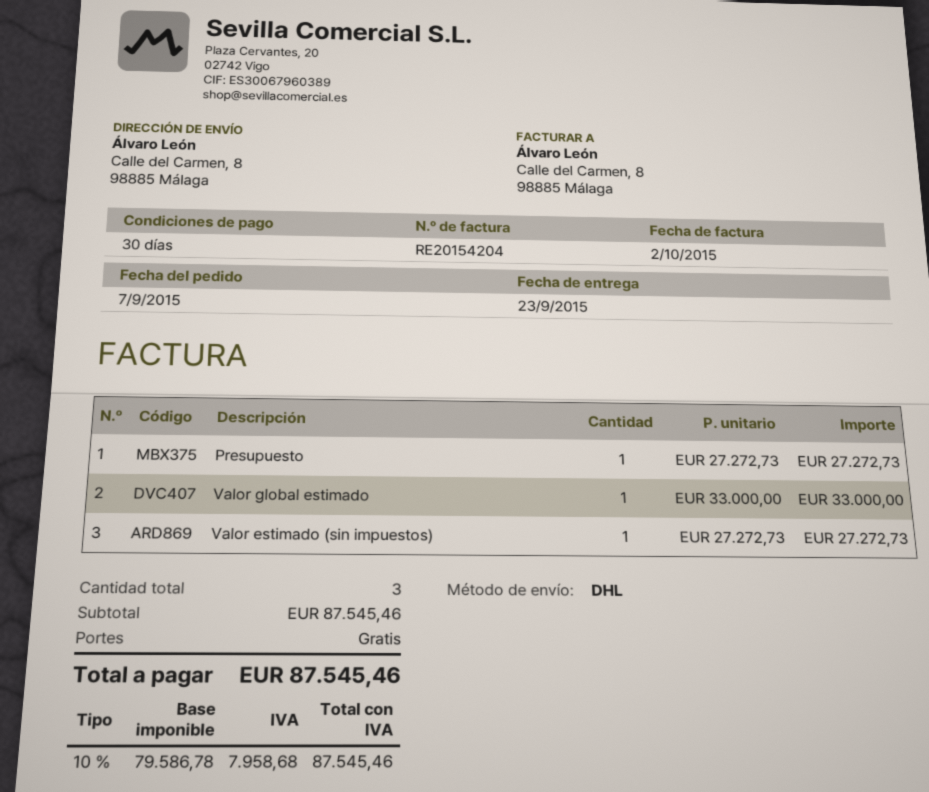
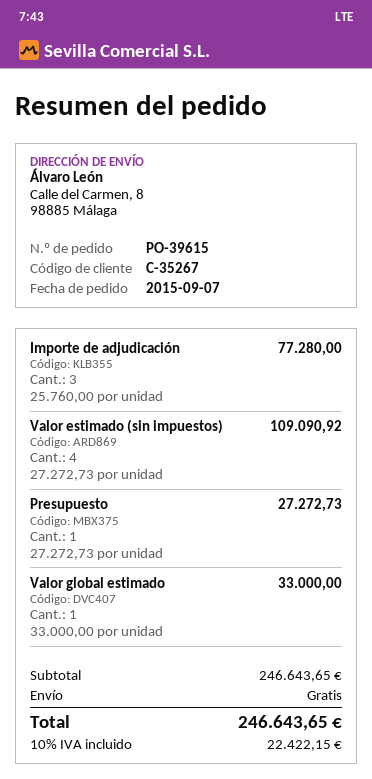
Valor estimado (sin impuestos): 1 x 27272.73 = 27272.73 -> 4 x 27272.73 = 109090.92
Importe de adjudicación: none -> 3 x 25760.00 = 77280.00
subtotal: 87545.46 -> 246643.65
tax: 10% = 7958.68 -> 10% = 22422.15
total: 87545.46 -> 246643.65

